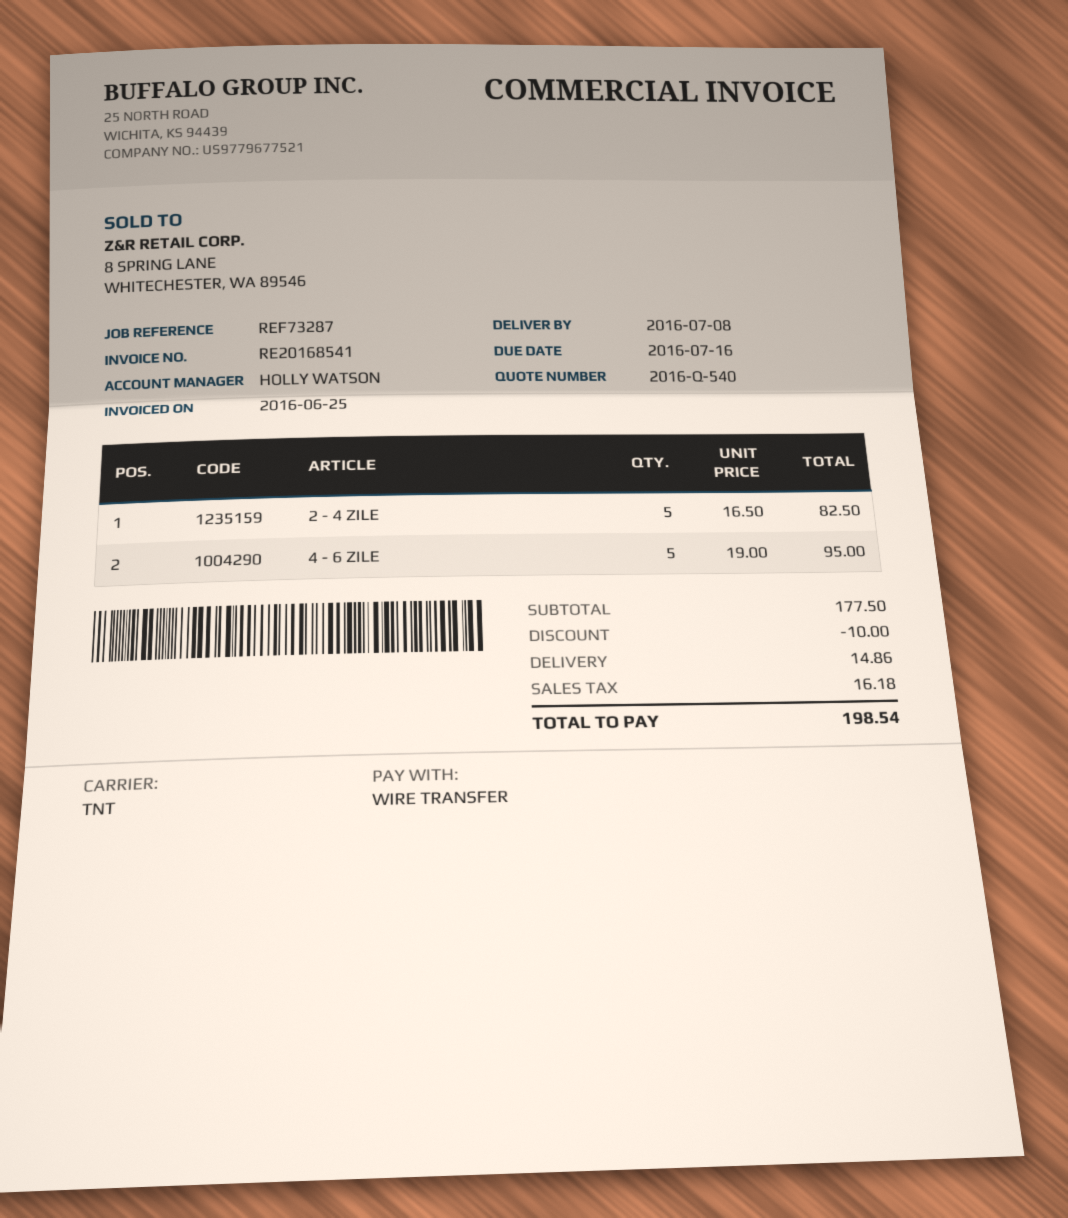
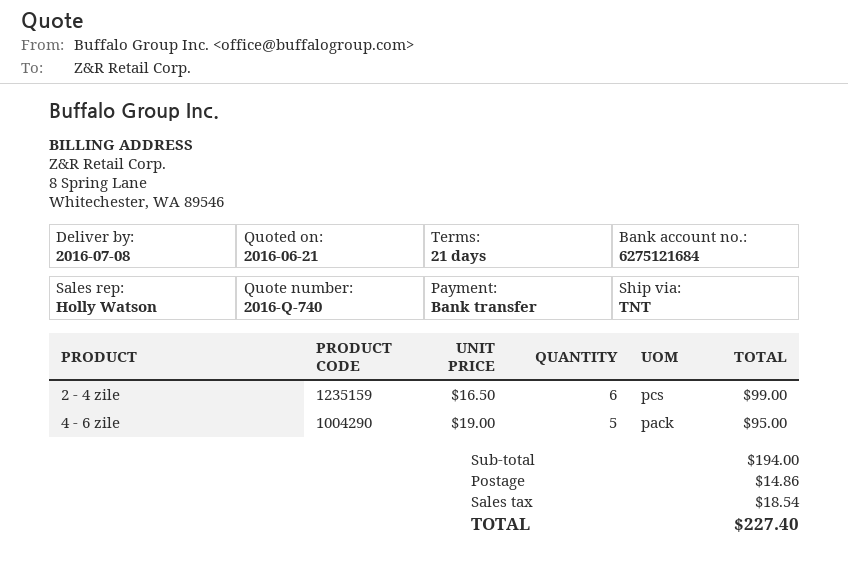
quote number: 2016-Q-540 -> 2016-Q-740
2 - 4 ZILE: 5 x 16.50 = 82.50 -> 6 x 16.50 = 99.00
subtotal: 177.50 -> 194.00
discount: 10.00 -> none
tax: 16.18 -> 18.54
total: 198.54 -> 227.40

